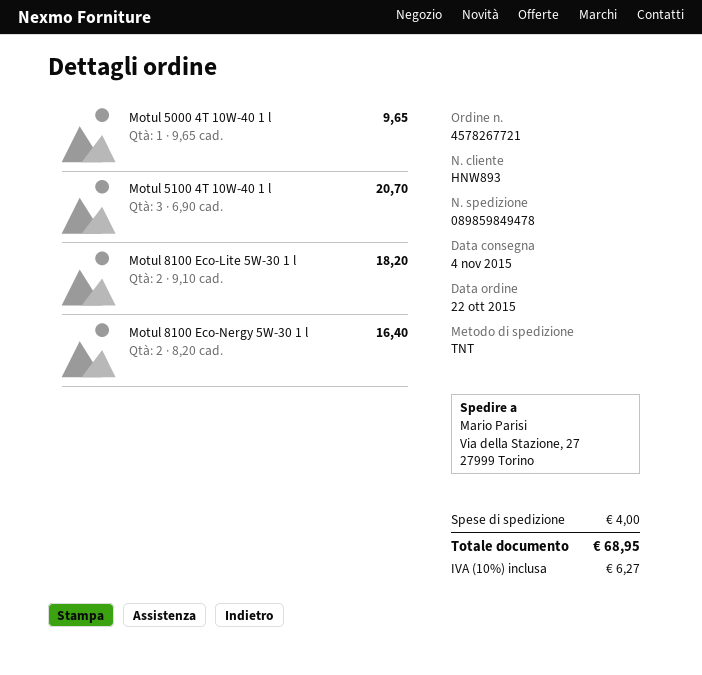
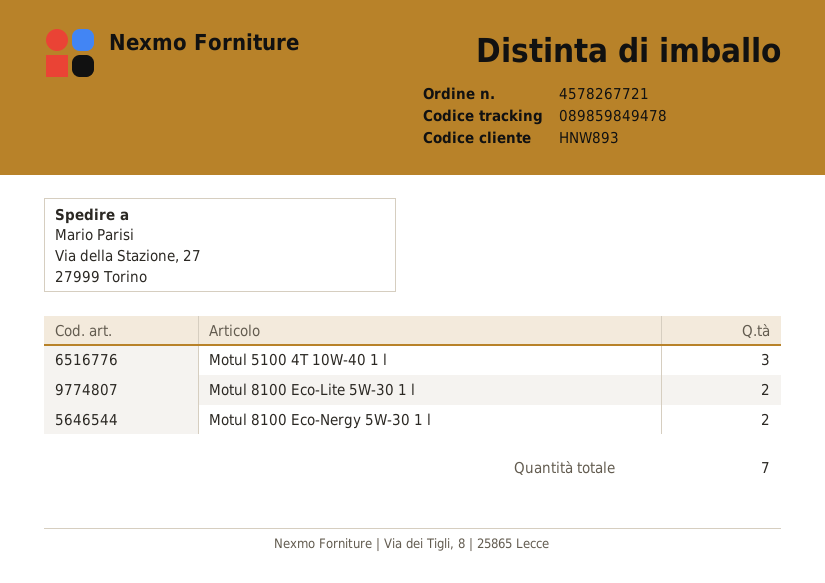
Motul 5000 4T 10W-40 1 l: 1 -> none

